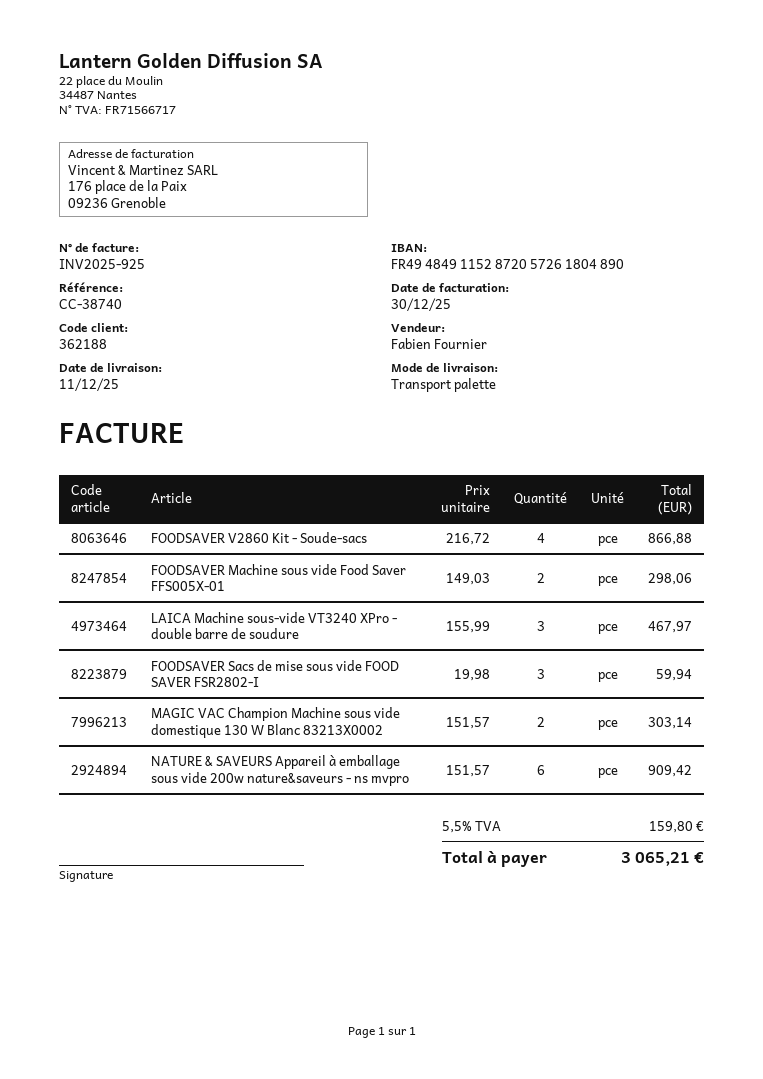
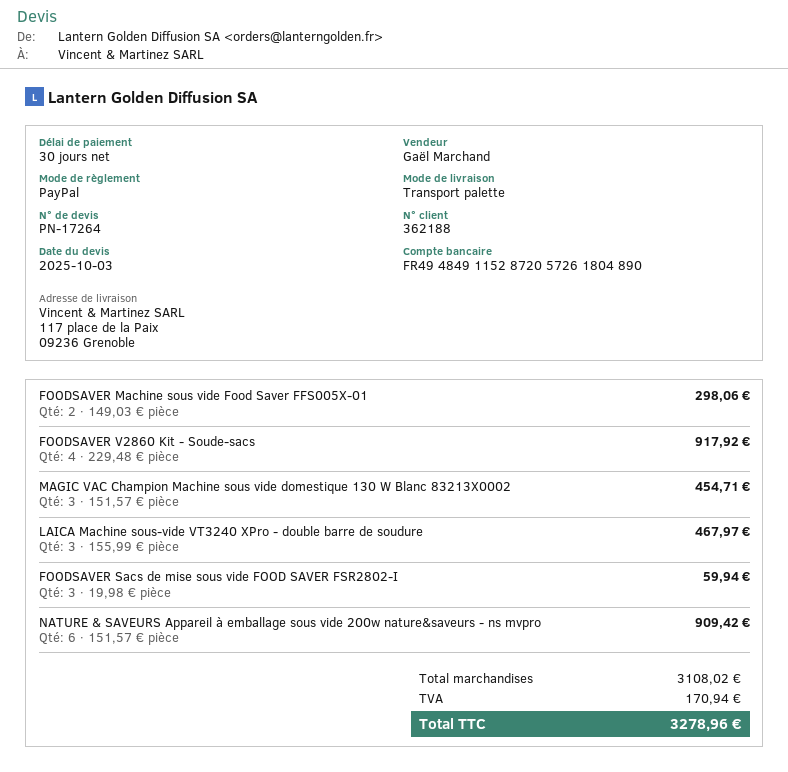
sales rep: Fabien Fournier -> Gaël Marchand
FOODSAVER V2860 Kit - Soude-sacs: 4 x 216.72 = 866.88 -> 4 x 229.48 = 917.92
MAGIC VAC Champion Machine sous vide domestique 130 W Blanc 83213X0002: 2 x 151.57 = 303.14 -> 3 x 151.57 = 454.71
tax: 159.80 -> 170.94
total: 3065.21 -> 3278.96

